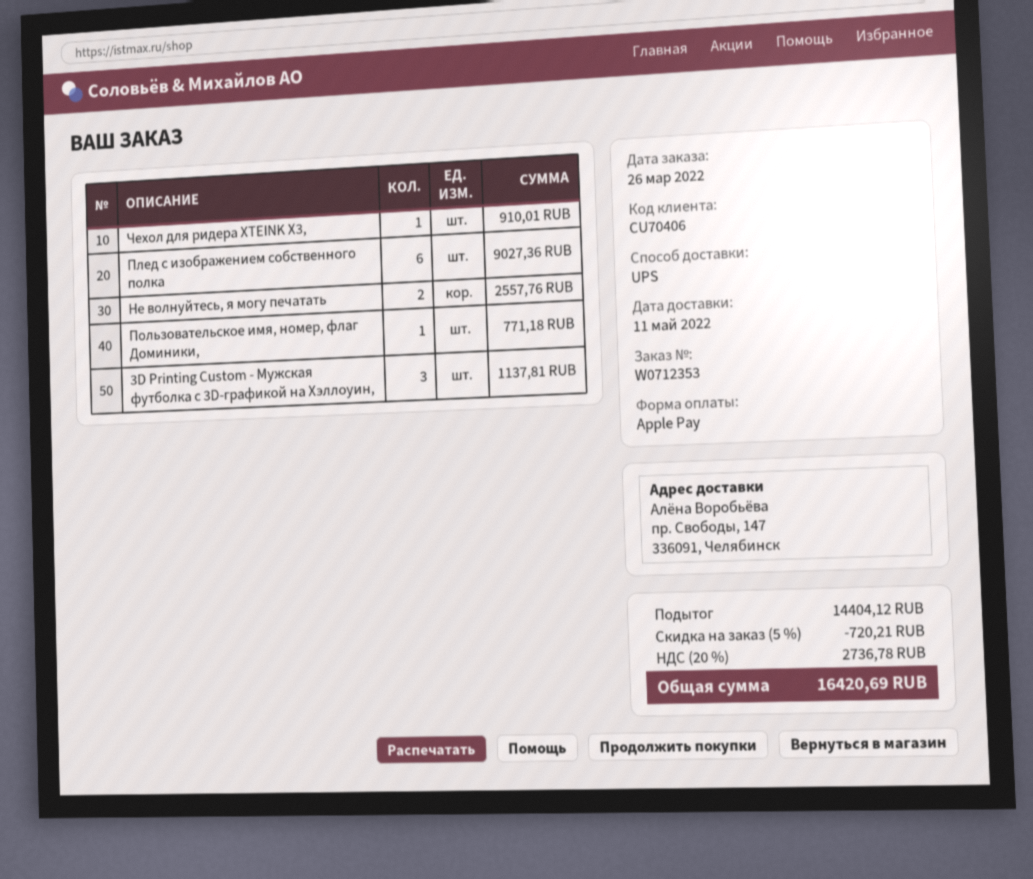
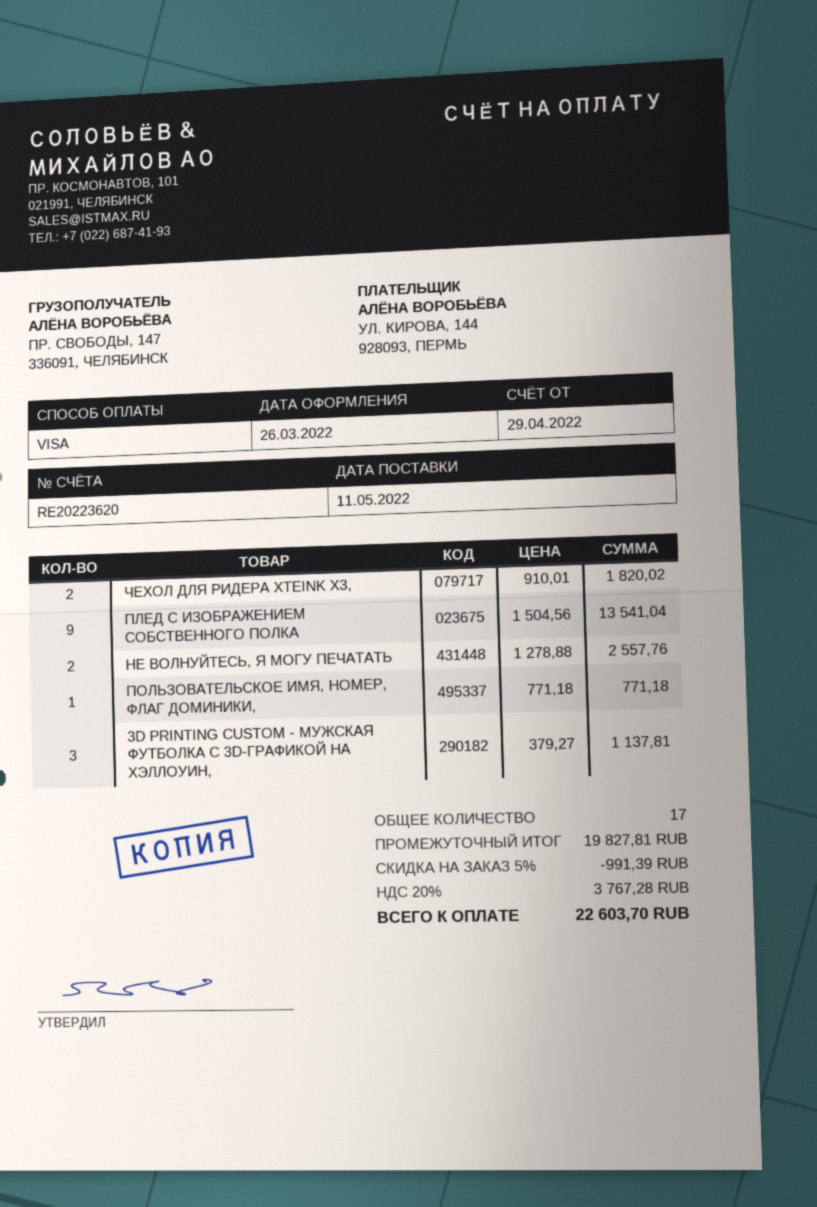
payment method: Apple Pay -> Visa
Чехол для ридера XTEINK X3,: 1 for 910.01 -> 2 for 1820.02
Плед с изображением собственного полка: 6 for 9027.36 -> 9 for 13541.04
subtotal: 14404.12 -> 19827.81
discount: 5% = 720.21 -> 5% = 991.39
tax: 20% = 2736.78 -> 20% = 3767.28
total: 16420.69 -> 22603.70

